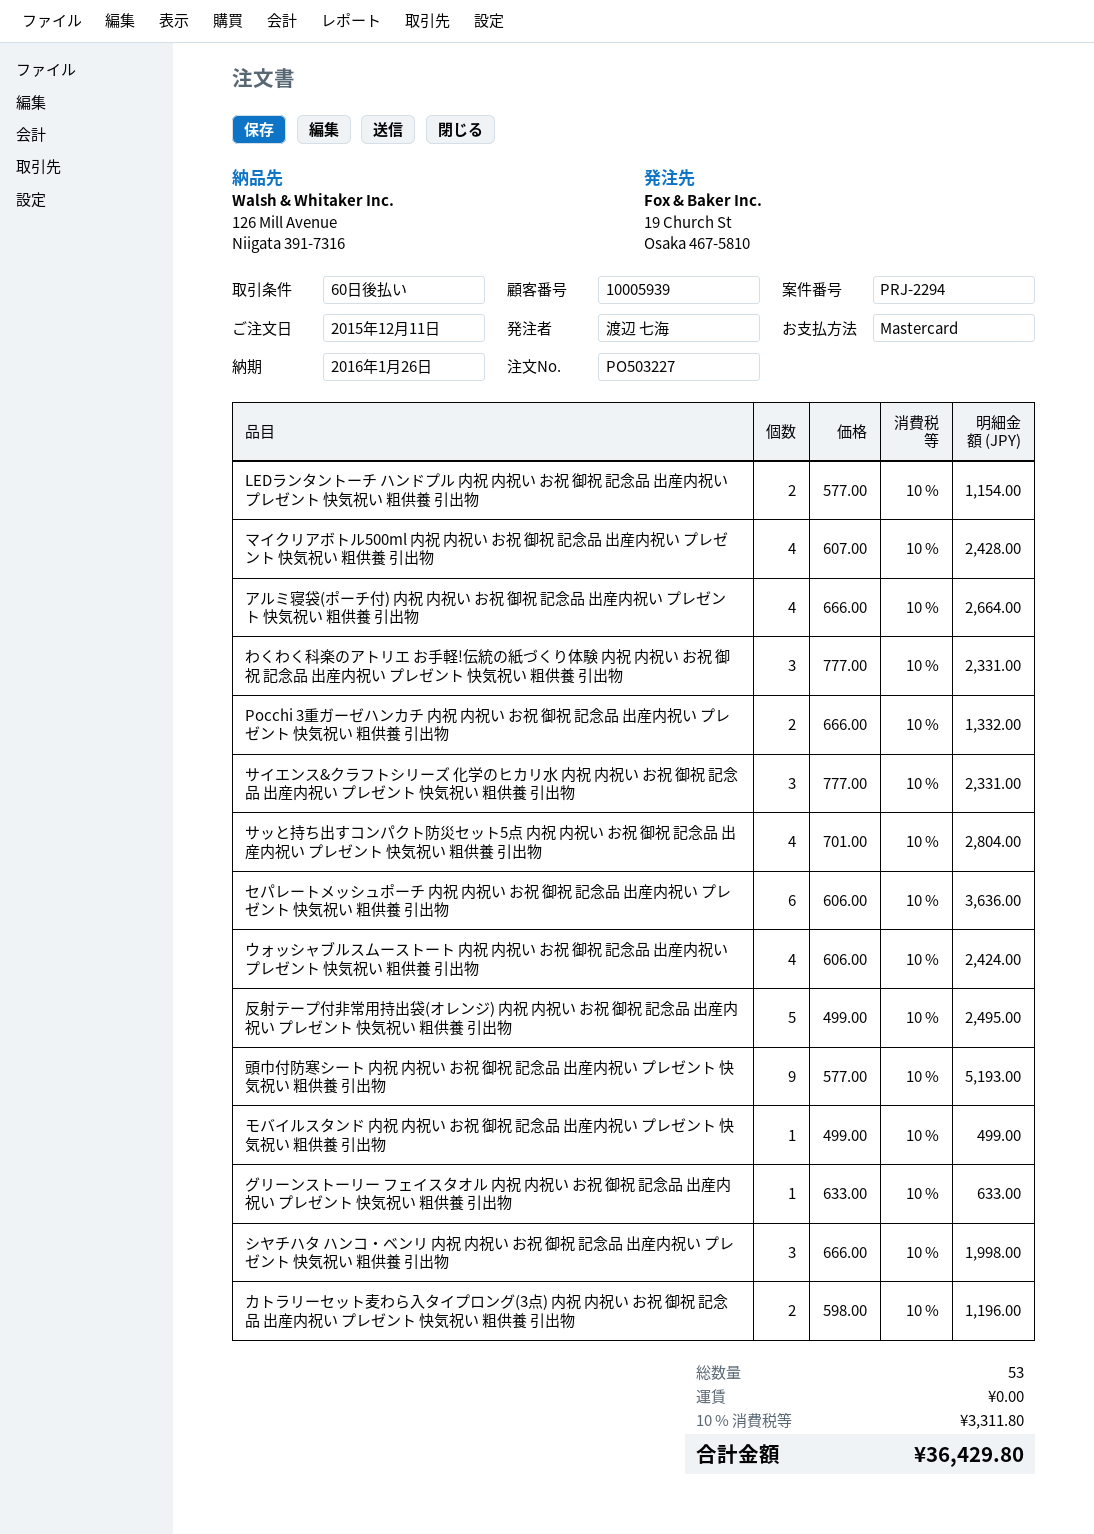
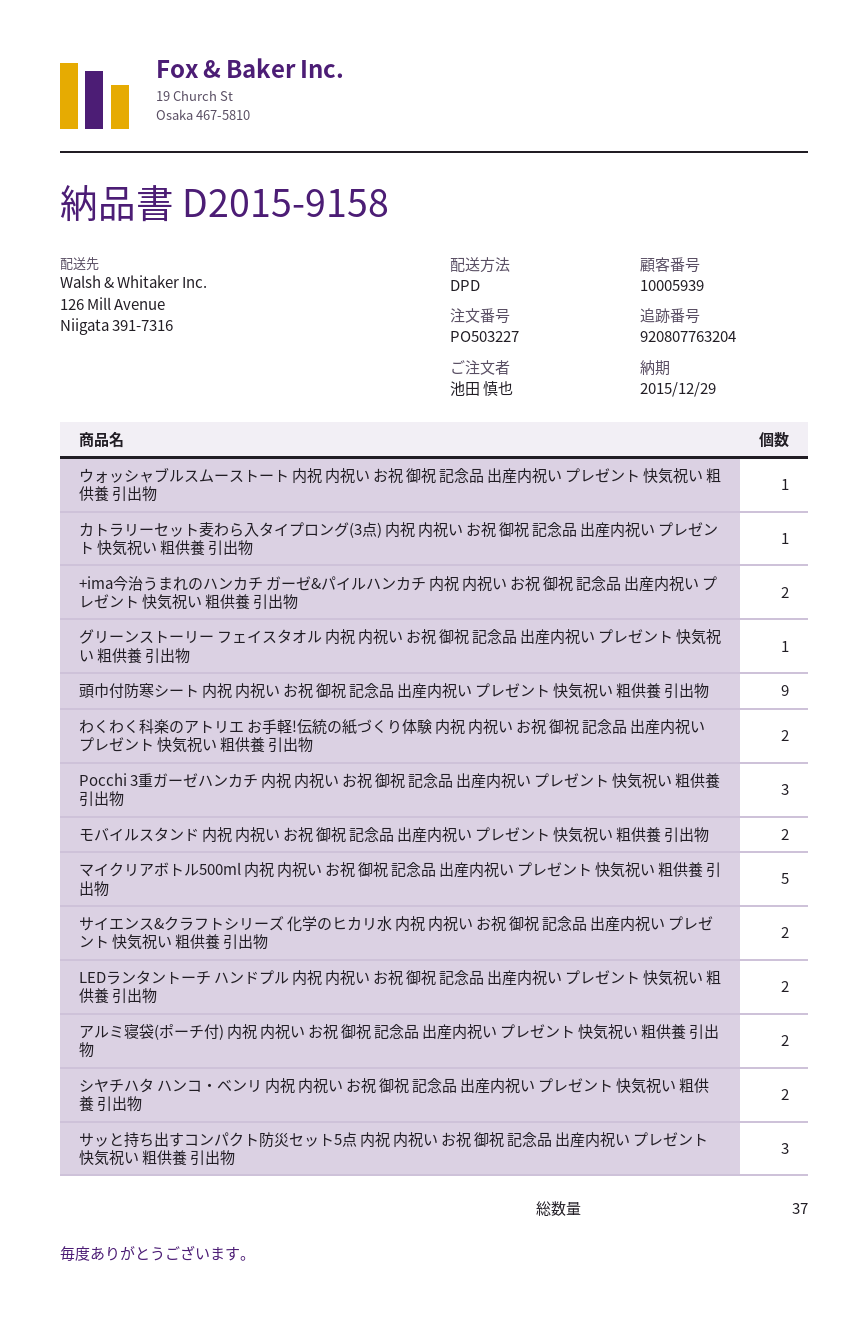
delivery date: 2016-01-26 -> 2015-12-29
ordered by: 渡辺 七海 -> 池田 慎也
マイクリアボトル500ml 内祝 内祝い お祝 御祝 記念品 出産内祝い プレゼント 快気祝い 粗供養 引出物: 4 -> 5
アルミ寝袋(ポーチ付) 内祝 内祝い お祝 御祝 記念品 出産内祝い プレゼント 快気祝い 粗供養 引出物: 4 -> 2
わくわく科楽のアトリエ お手軽!伝統の紙づくり体験 内祝 内祝い お祝 御祝 記念品 出産内祝い プレゼント 快気祝い 粗供養 引出物: 3 -> 2
Pocchi 3重ガーゼハンカチ 内祝 内祝い お祝 御祝 記念品 出産内祝い プレゼント 快気祝い 粗供養 引出物: 2 -> 3
サイエンス&クラフトシリーズ 化学のヒカリ水 内祝 内祝い お祝 御祝 記念品 出産内祝い プレゼント 快気祝い 粗供養 引出物: 3 -> 2
サッと持ち出すコンパクト防災セット5点 内祝 内祝い お祝 御祝 記念品 出産内祝い プレゼント 快気祝い 粗供養 引出物: 4 -> 3
セパレートメッシュポーチ 内祝 内祝い お祝 御祝 記念品 出産内祝い プレゼント 快気祝い 粗供養 引出物: 6 -> none
ウォッシャブルスムーストート 内祝 内祝い お祝 御祝 記念品 出産内祝い プレゼント 快気祝い 粗供養 引出物: 4 -> 1
反射テープ付非常用持出袋(オレンジ) 内祝 内祝い お祝 御祝 記念品 出産内祝い プレゼント 快気祝い 粗供養 引出物: 5 -> none
モバイルスタンド 内祝 内祝い お祝 御祝 記念品 出産内祝い プレゼント 快気祝い 粗供養 引出物: 1 -> 2
シヤチハタ ハンコ・ベンリ 内祝 内祝い お祝 御祝 記念品 出産内祝い プレゼント 快気祝い 粗供養 引出物: 3 -> 2
カトラリーセット麦わら入タイプロング(3点) 内祝 内祝い お祝 御祝 記念品 出産内祝い プレゼント 快気祝い 粗供養 引出物: 2 -> 1
+ima今治うまれのハンカチ ガーゼ&パイルハンカチ 内祝 内祝い お祝 御祝 記念品 出産内祝い プレゼント 快気祝い 粗供養 引出物: none -> 2
total quantity: 53 -> 37

